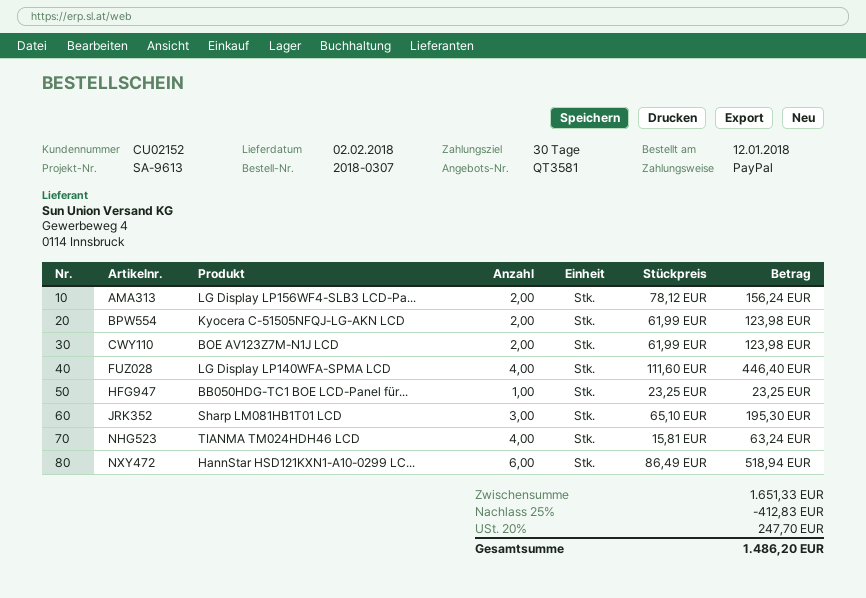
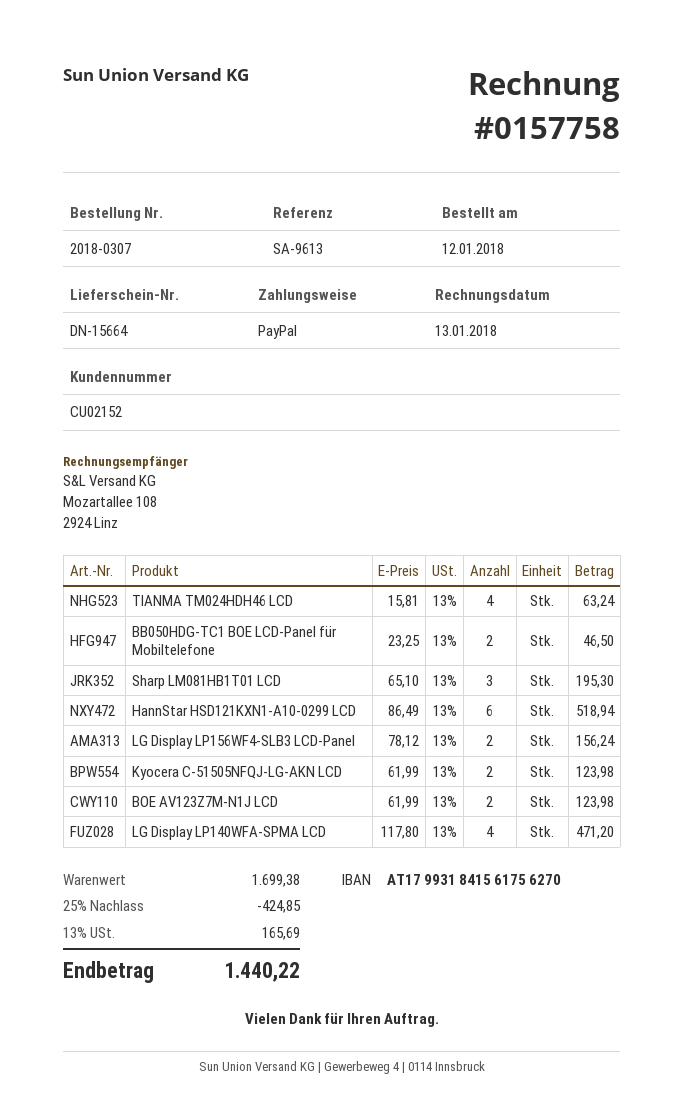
LG Display LP140WFA-SPMA LCD: 4 x 111.60 = 446.40 -> 4 x 117.80 = 471.20
BB050HDG-TC1 BOE LCD-Panel für...: 1 x 23.25 = 23.25 -> 2 x 23.25 = 46.50
subtotal: 1651.33 -> 1699.38
discount: 25% = 412.83 -> 25% = 424.85
tax: 20% = 247.70 -> 13% = 165.69
total: 1486.20 -> 1440.22

